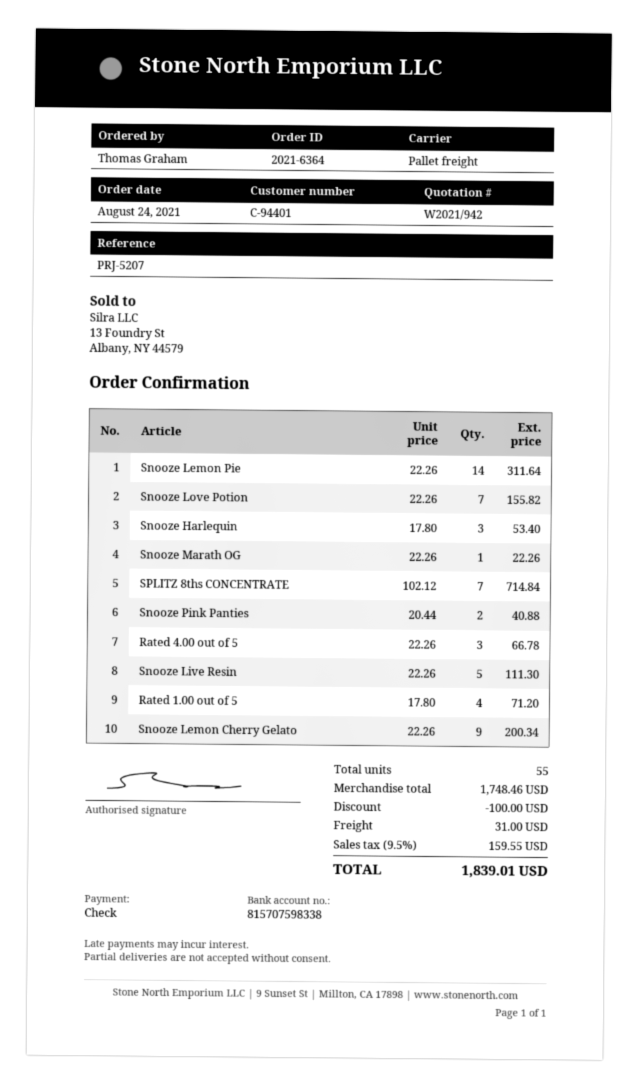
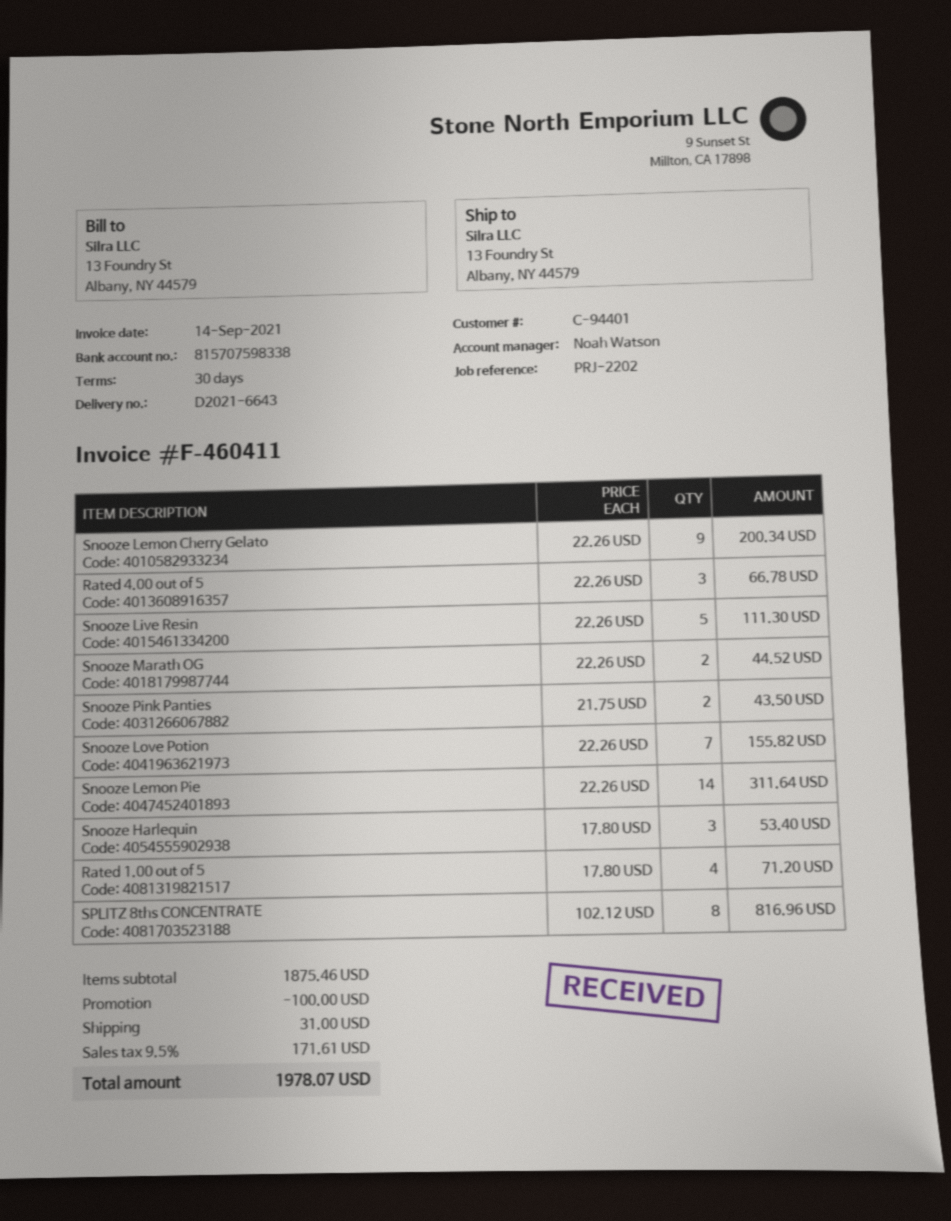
reference: PRJ-5207 -> PRJ-2202
Snooze Marath OG: 1 x 22.26 = 22.26 -> 2 x 22.26 = 44.52
SPLITZ 8ths CONCENTRATE: 7 x 102.12 = 714.84 -> 8 x 102.12 = 816.96
Snooze Pink Panties: 2 x 20.44 = 40.88 -> 2 x 21.75 = 43.50
subtotal: 1748.46 -> 1875.46
tax: 9.5% = 159.55 -> 9.5% = 171.61
total: 1839.01 -> 1978.07

